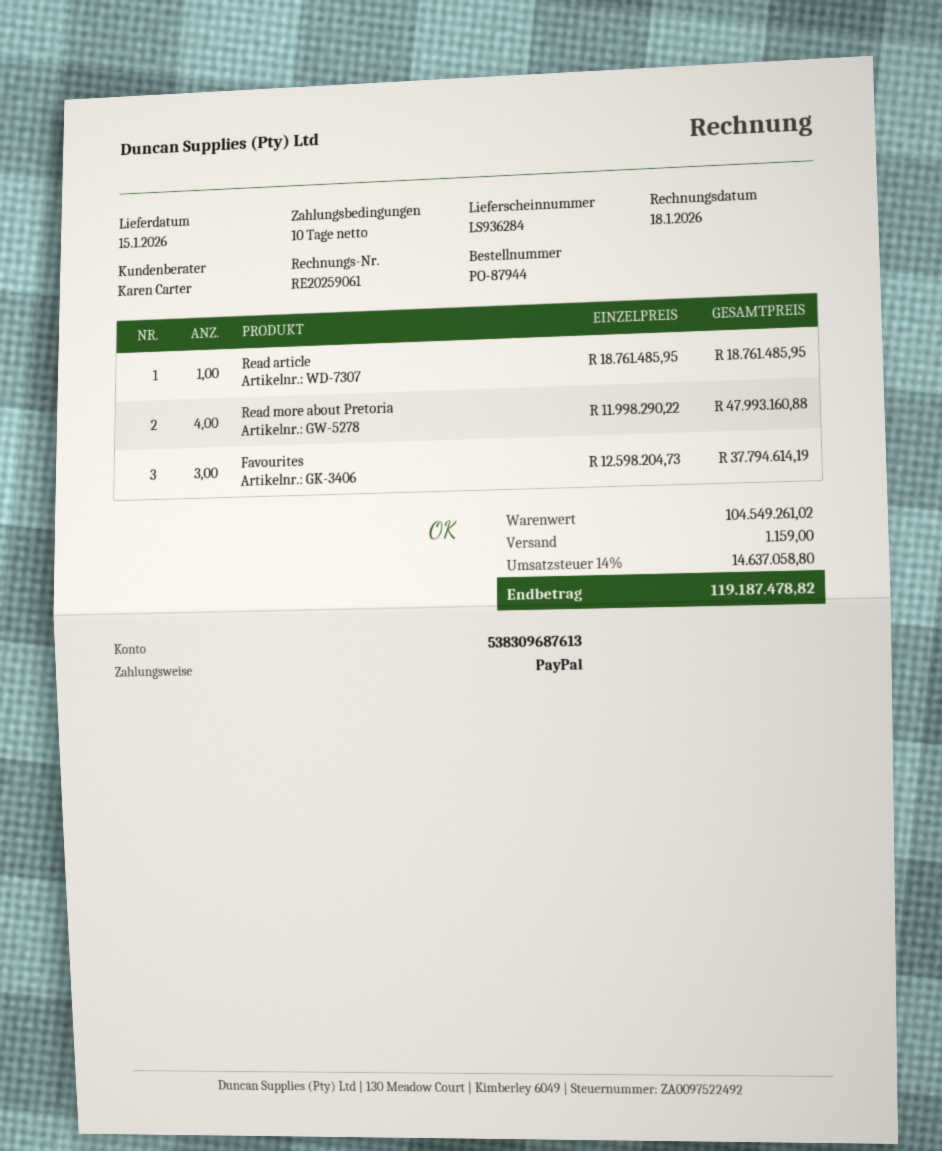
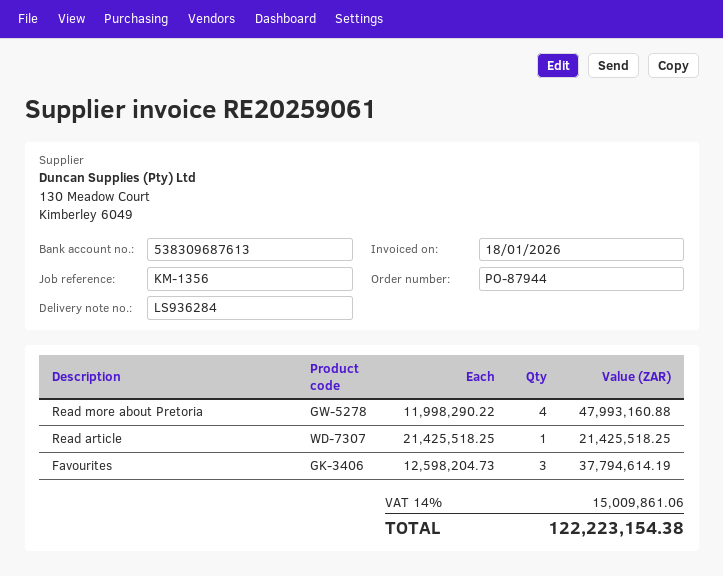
Read article: 1 x 18761485.95 = 18761485.95 -> 1 x 21425518.25 = 21425518.25
shipping: 1159.00 -> none
tax: 14% = 14637058.80 -> 14% = 15009861.06
total: 119187478.82 -> 122223154.38

